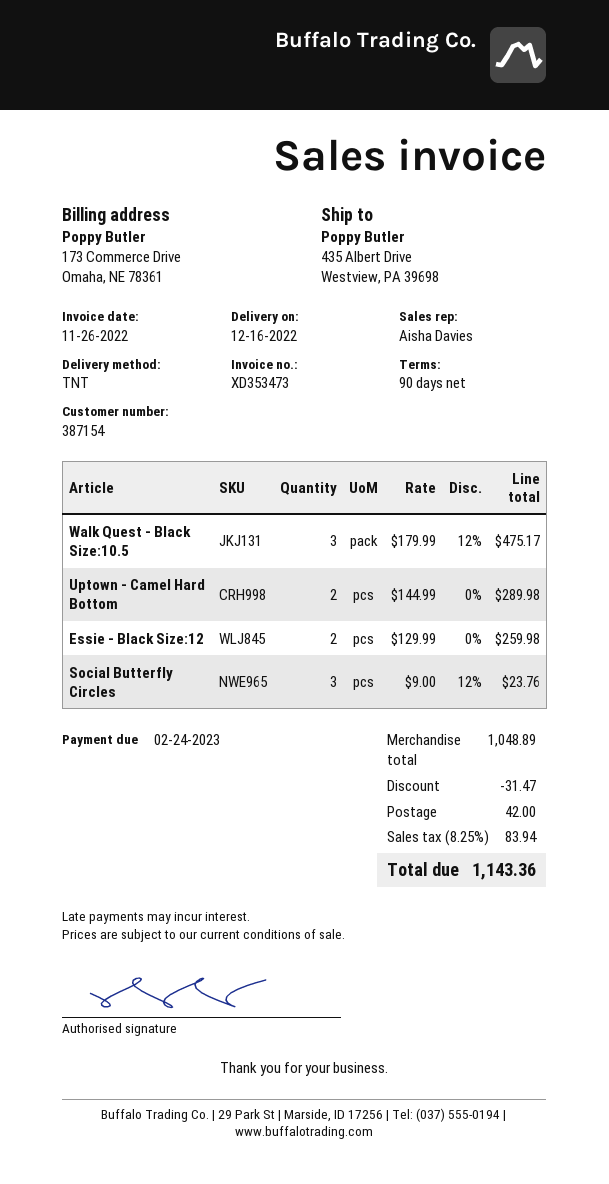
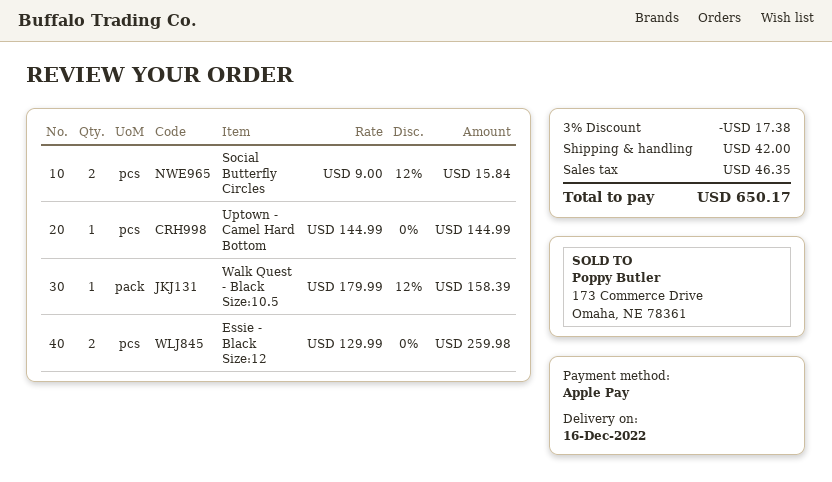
Walk Quest - Black Size:10.5: 3 x 179.99 - 12% = 475.17 -> 1 x 179.99 - 12% = 158.39
Uptown - Camel Hard Bottom: 2 x 144.99 = 289.98 -> 1 x 144.99 = 144.99
Social Butterfly Circles: 3 x 9.00 - 12% = 23.76 -> 2 x 9.00 - 12% = 15.84
discount: 31.47 -> 17.38
tax: 83.94 -> 46.35
total: 1143.36 -> 650.17

